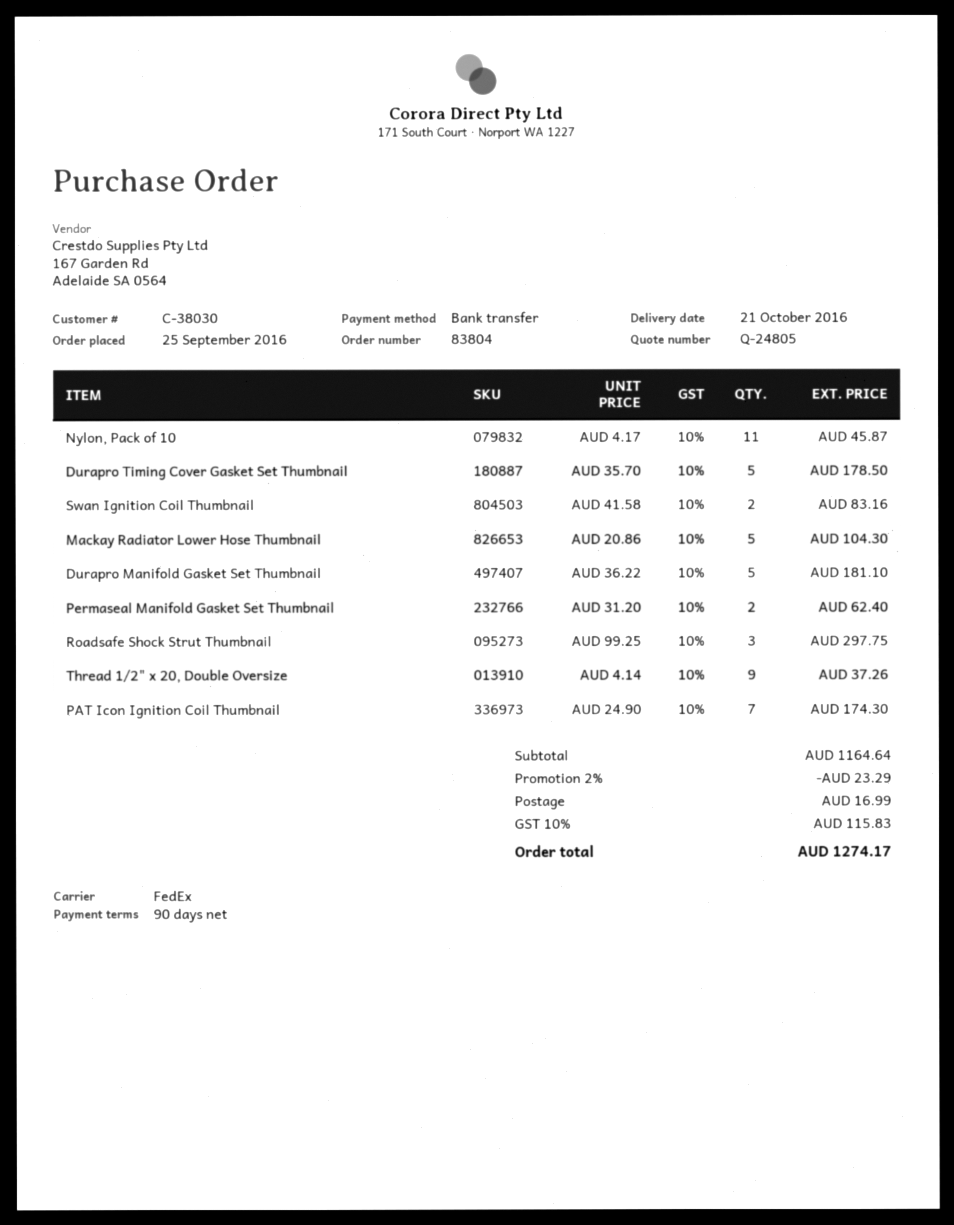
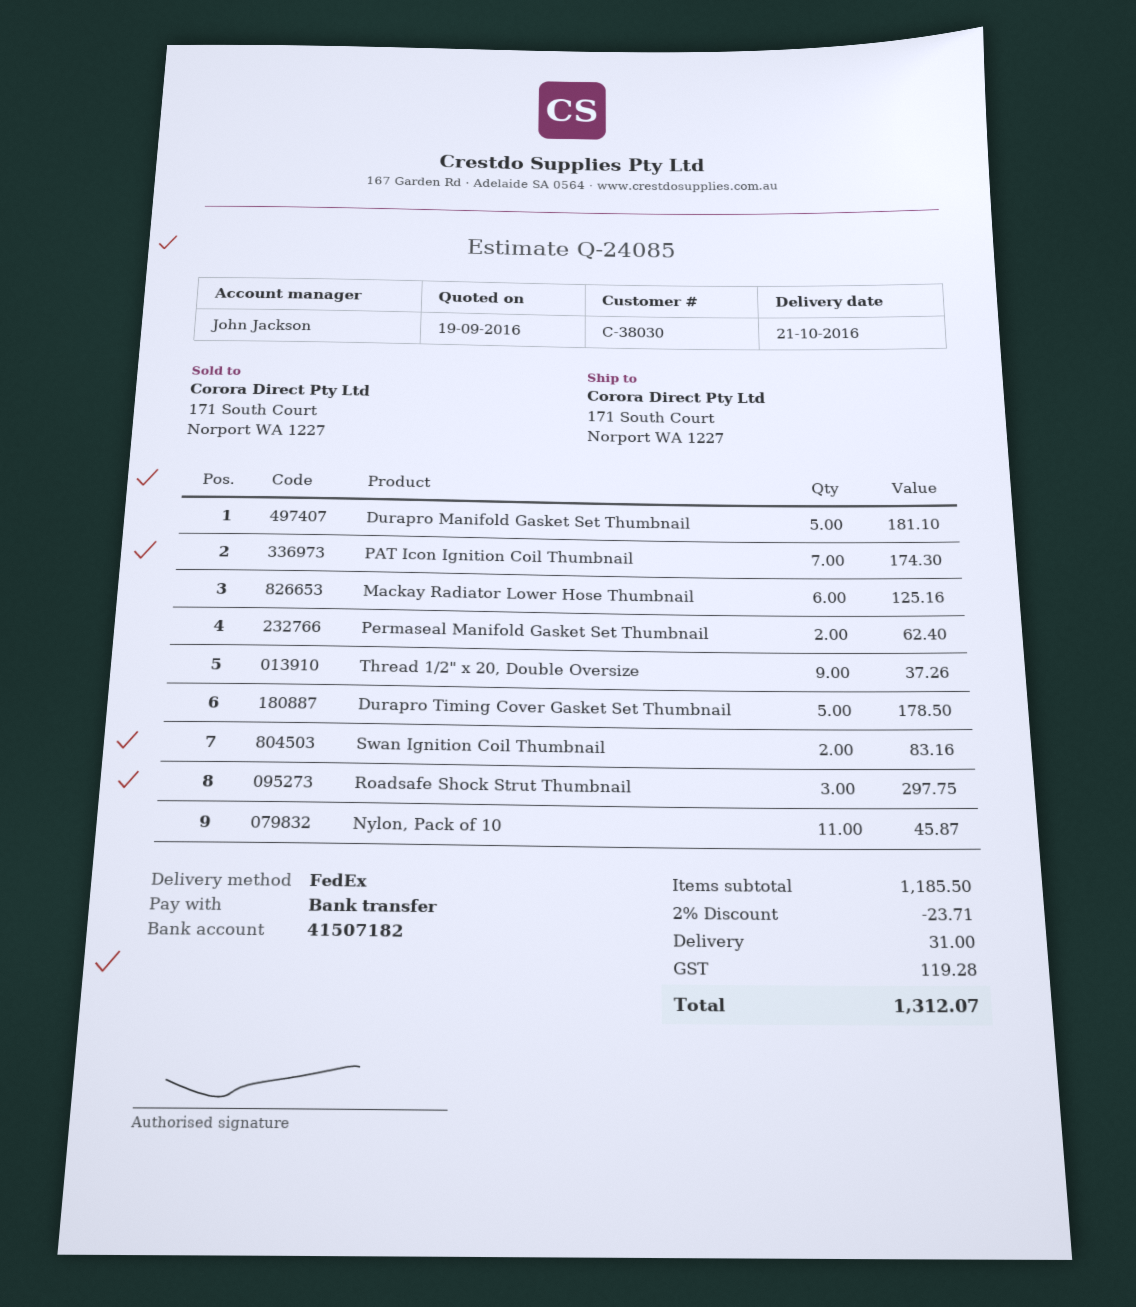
quote number: Q-24805 -> Q-24085
Mackay Radiator Lower Hose Thumbnail: 5 for 104.30 -> 6 for 125.16
subtotal: 1164.64 -> 1185.50
discount: 2% = 23.29 -> 2% = 23.71
shipping: 16.99 -> 31.00
tax: 115.83 -> 119.28
total: 1274.17 -> 1312.07

